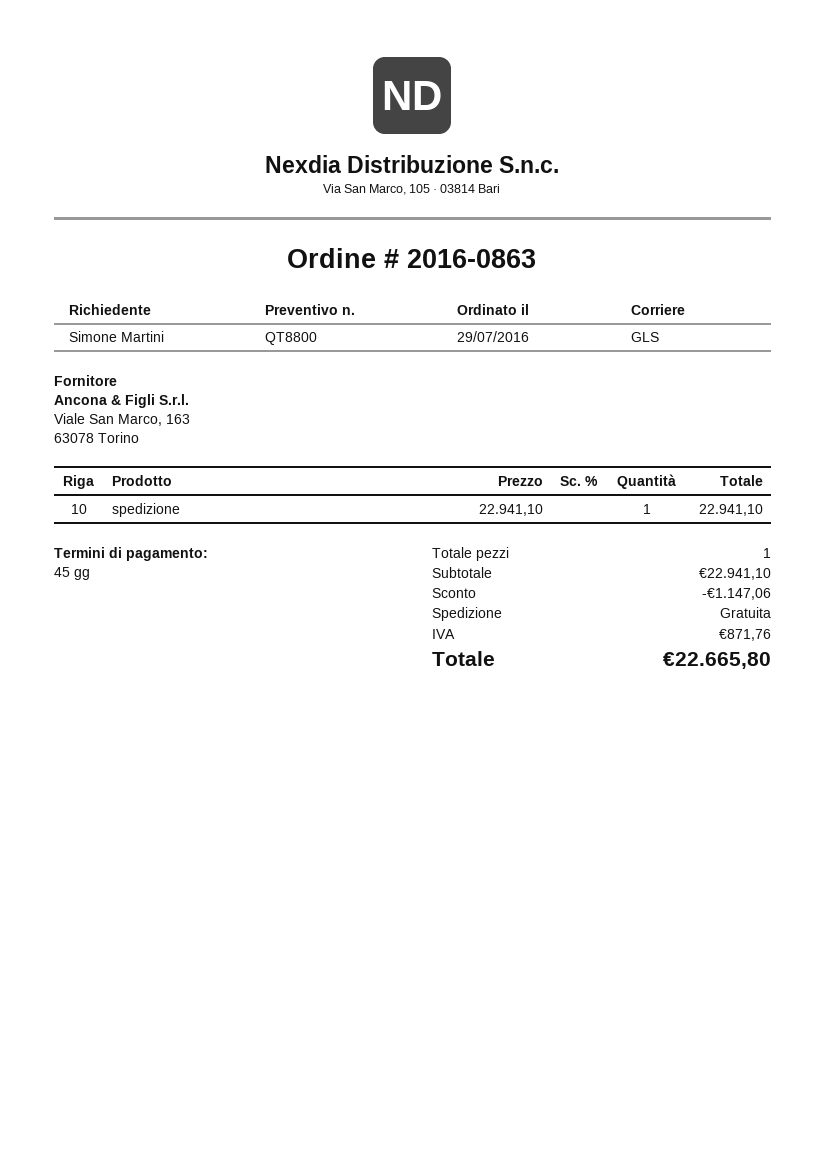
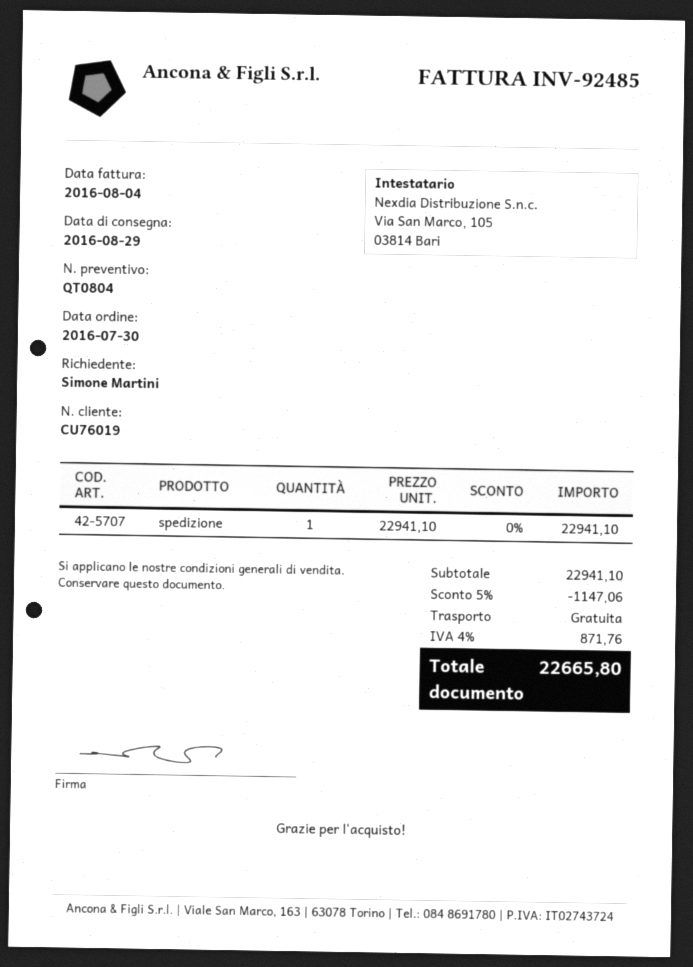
quote number: QT8800 -> QT0804
order date: 2016-07-29 -> 2016-07-30

